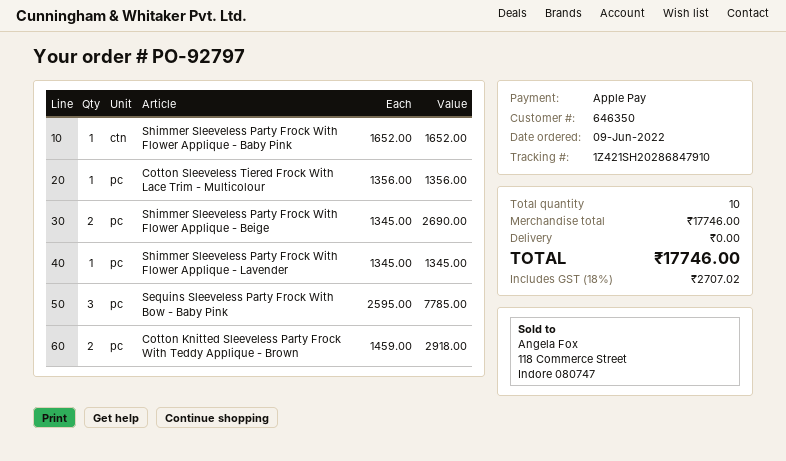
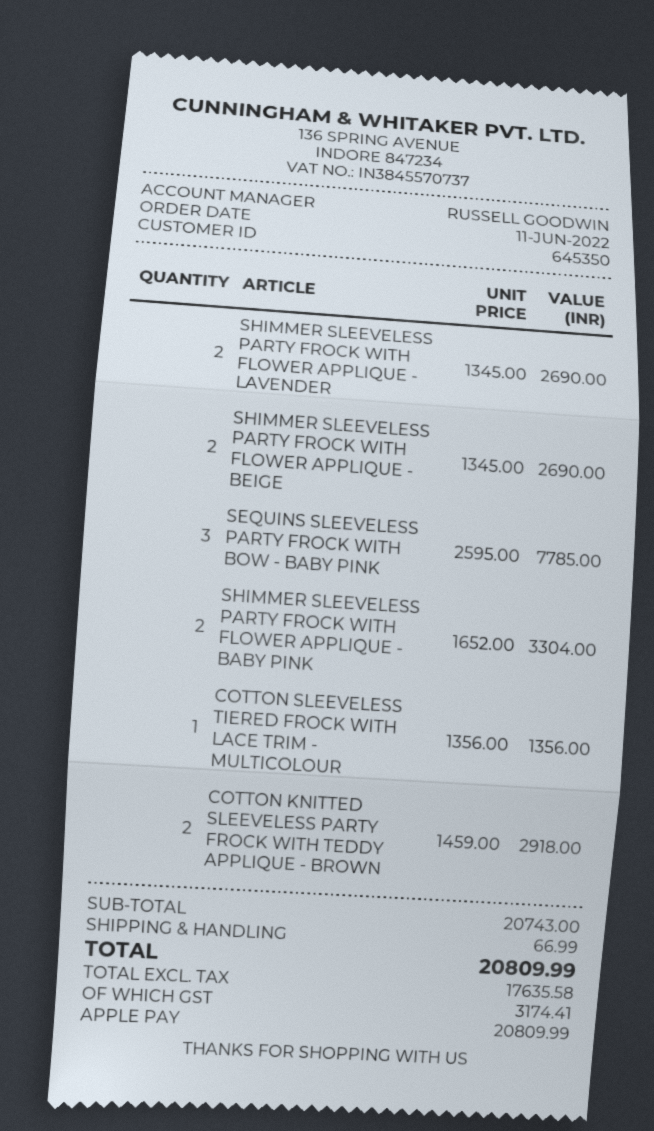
order date: 2022-06-09 -> 2022-06-11
customer number: 646350 -> 645350
Shimmer Sleeveless Party Frock With Flower Applique - Baby Pink: 1 x 1652.00 = 1652.00 -> 2 x 1652.00 = 3304.00
Shimmer Sleeveless Party Frock With Flower Applique - Lavender: 1 x 1345.00 = 1345.00 -> 2 x 1345.00 = 2690.00
subtotal: 17746.00 -> 20743.00
shipping: 0.00 -> 66.99
tax: 2707.02 -> 3174.41
total: 17746.00 -> 20809.99

